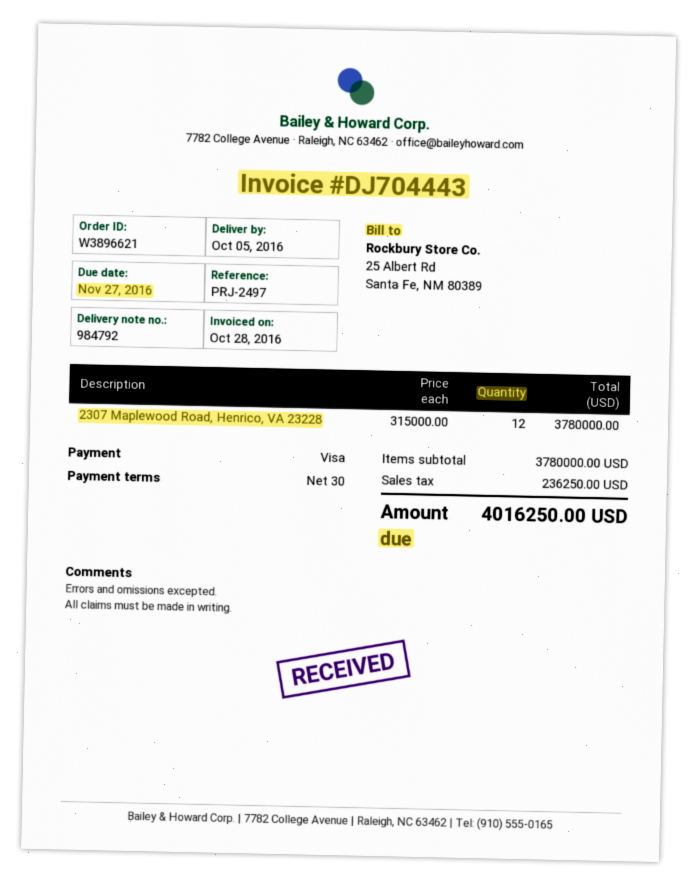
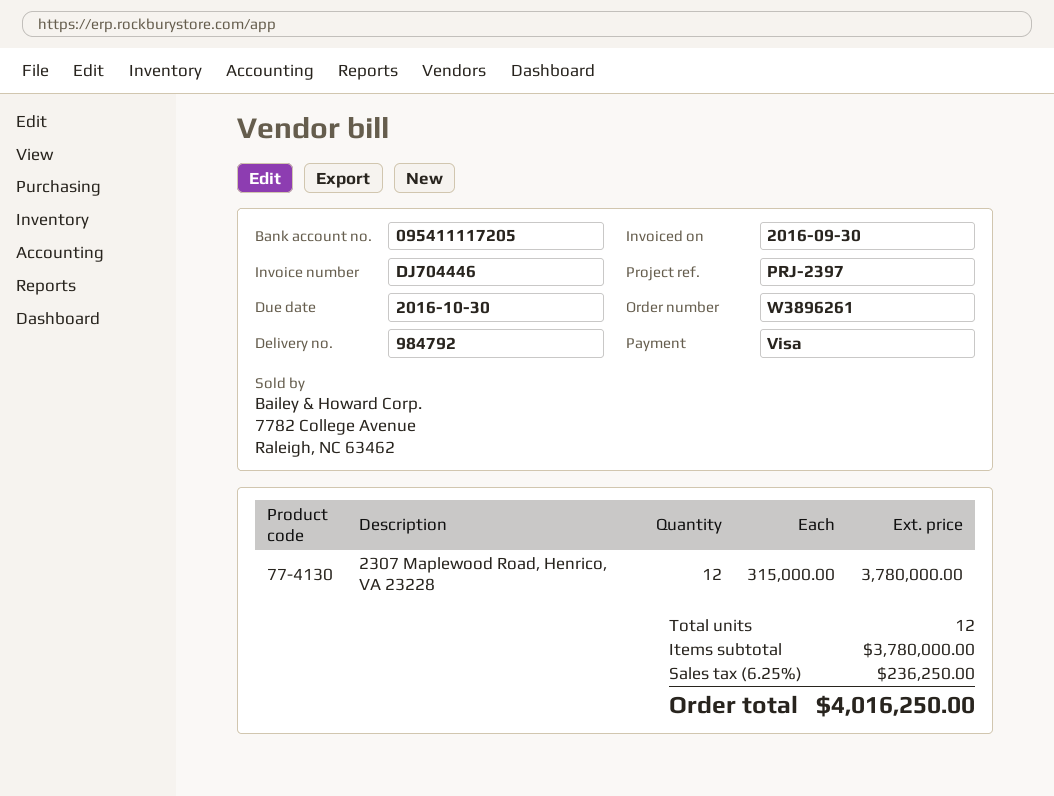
order number: W3896621 -> W3896261
invoice number: DJ704443 -> DJ704446
invoice date: 2016-10-28 -> 2016-09-30
due date: 2016-11-27 -> 2016-10-30
reference: PRJ-2497 -> PRJ-2397

